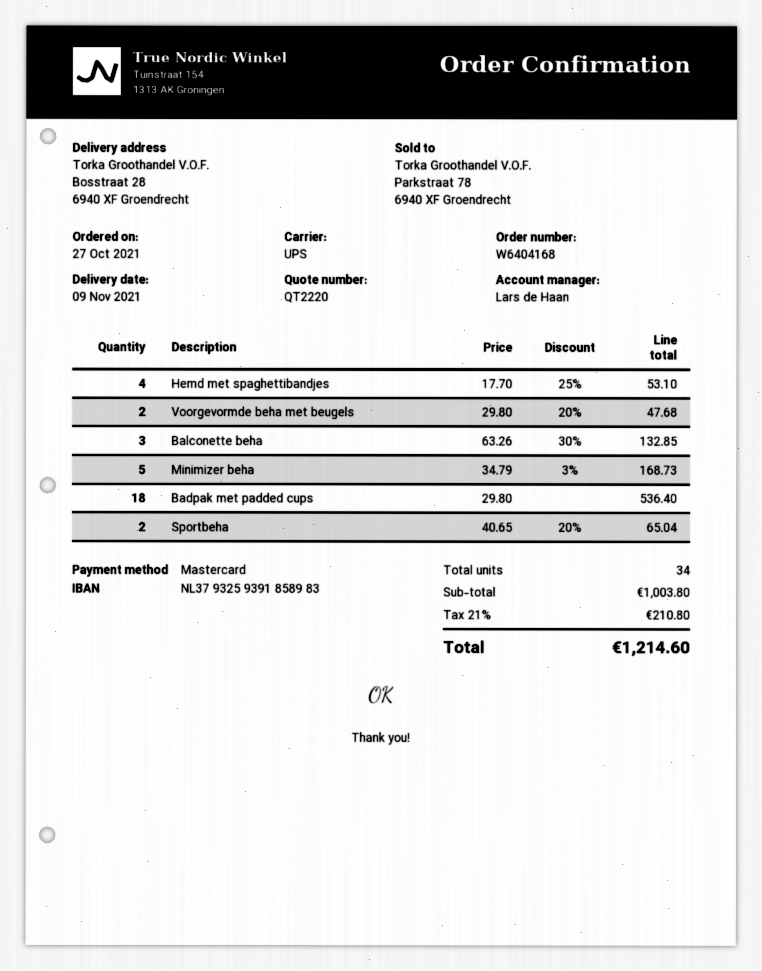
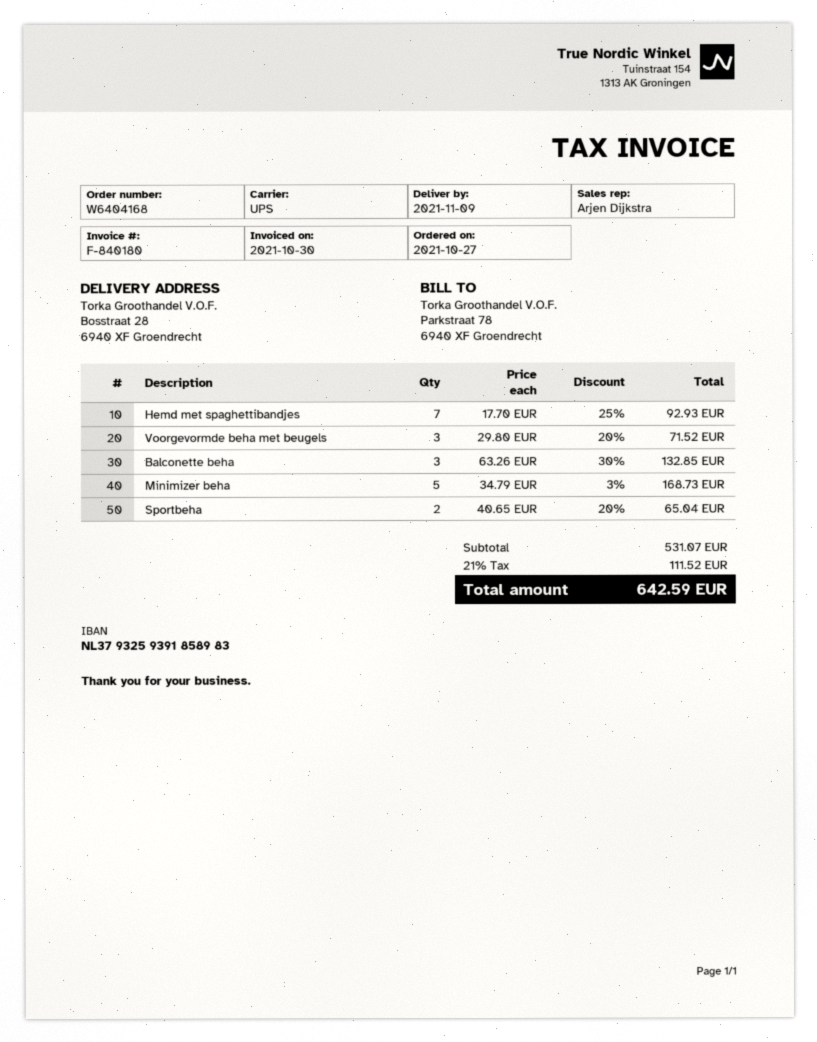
sales rep: Lars de Haan -> Arjen Dijkstra
Hemd met spaghettibandjes: 4 x 17.70 - 25% = 53.10 -> 7 x 17.70 - 25% = 92.93
Voorgevormde beha met beugels: 2 x 29.80 - 20% = 47.68 -> 3 x 29.80 - 20% = 71.52
Badpak met padded cups: 18 x 29.80 = 536.40 -> none
subtotal: 1003.80 -> 531.07
tax: 21% = 210.80 -> 21% = 111.52
total: 1214.60 -> 642.59

